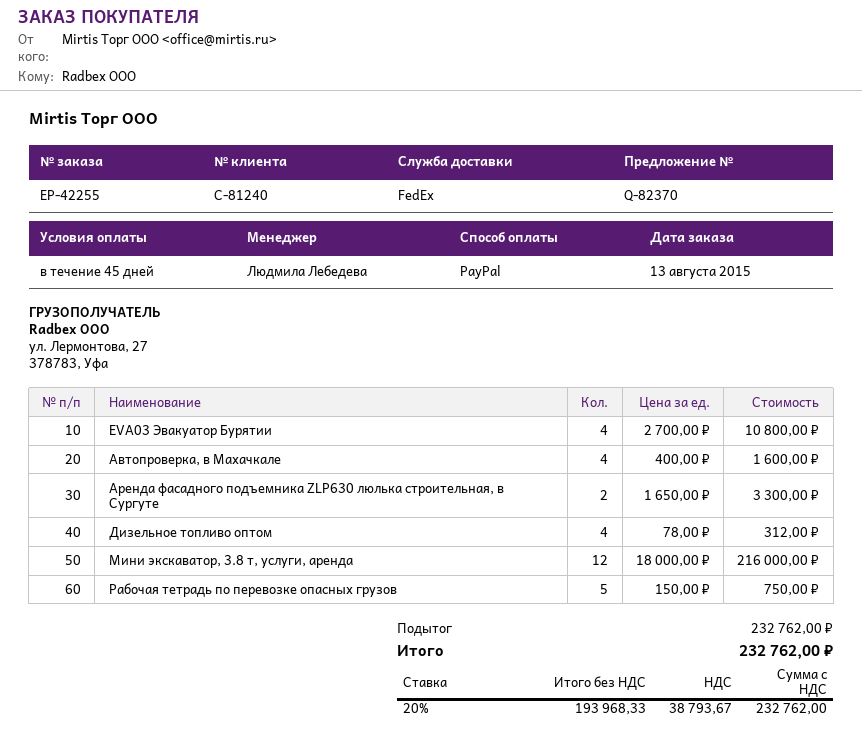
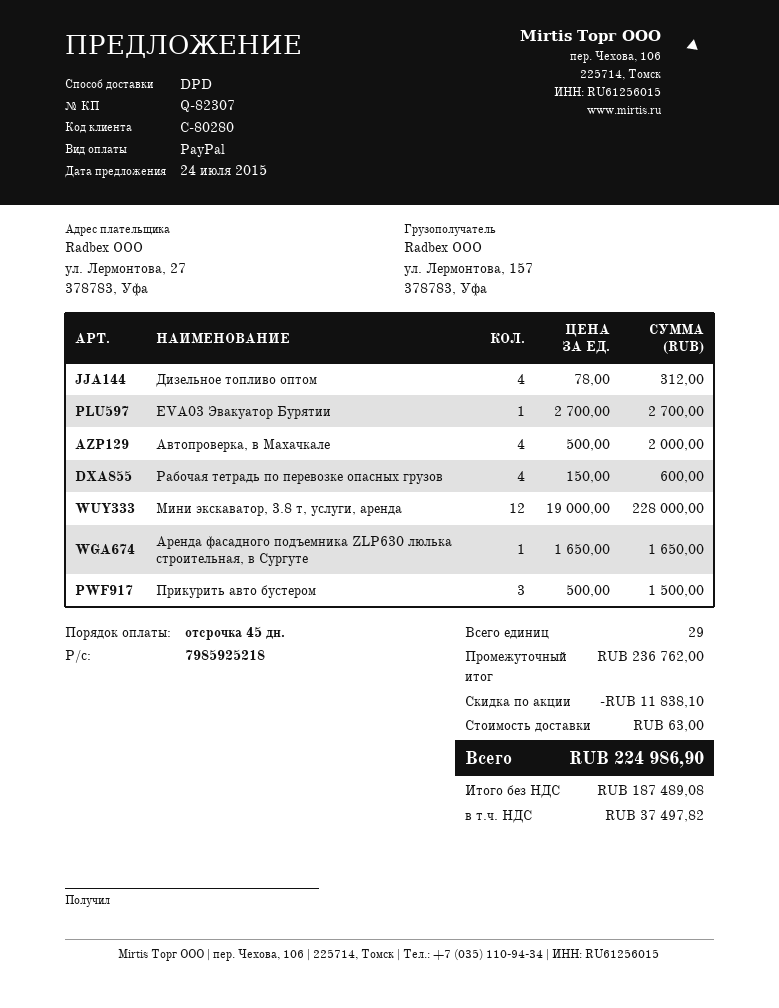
quote number: Q-82370 -> Q-82307
customer number: C-81240 -> C-80280
shipping method: FedEx -> DPD
ship to: ул. Лермонтова, 27, 378783, Уфа -> ул. Лермонтова, 157, 378783, Уфа
EVA03 Эвакуатор Бурятии: 4 x 2700.00 = 10800.00 -> 1 x 2700.00 = 2700.00
Автопроверка, в Махачкале: 4 x 400.00 = 1600.00 -> 4 x 500.00 = 2000.00
Аренда фасадного подъемника ZLP630 люлька строительная, в Сургуте: 2 x 1650.00 = 3300.00 -> 1 x 1650.00 = 1650.00
Мини экскаватор, 3.8 т, услуги, аренда: 12 x 18000.00 = 216000.00 -> 12 x 19000.00 = 228000.00
Рабочая тетрадь по перевозке опасных грузов: 5 x 150.00 = 750.00 -> 4 x 150.00 = 600.00
Прикурить авто бустером: none -> 3 x 500.00 = 1500.00
subtotal: 232762.00 -> 236762.00
discount: none -> 11838.10
shipping: none -> 63.00
net: 193968.33 -> 187489.08
tax: 38793.67 -> 37497.82
total: 232762.00 -> 224986.90

